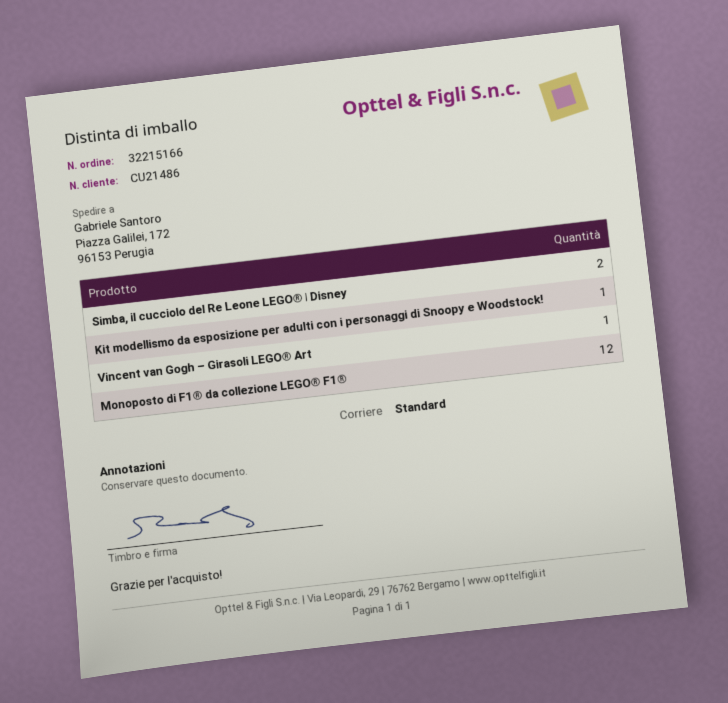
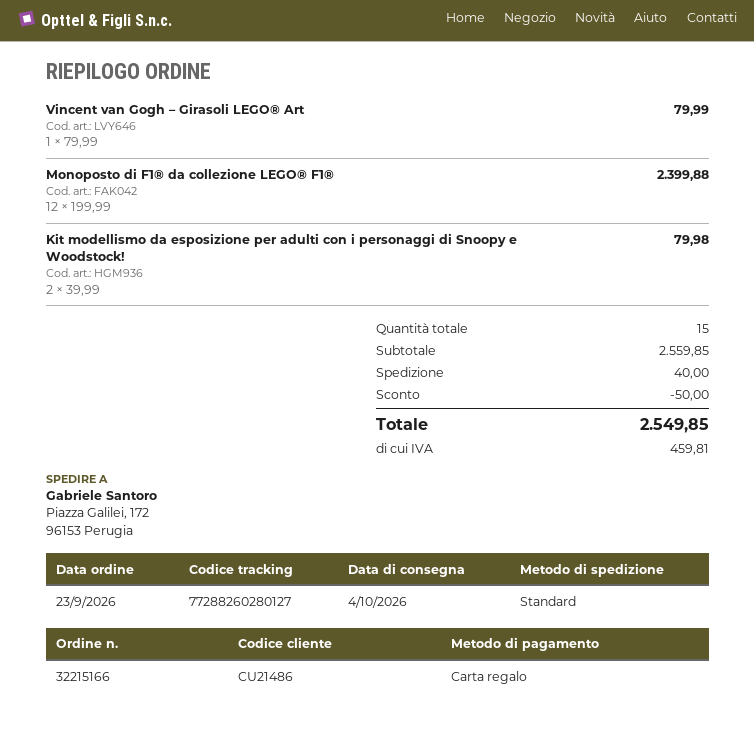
Simba, il cucciolo del Re Leone LEGO® ǀ Disney: 2 -> none
Kit modellismo da esposizione per adulti con i personaggi di Snoopy e Woodstock!: 1 -> 2

